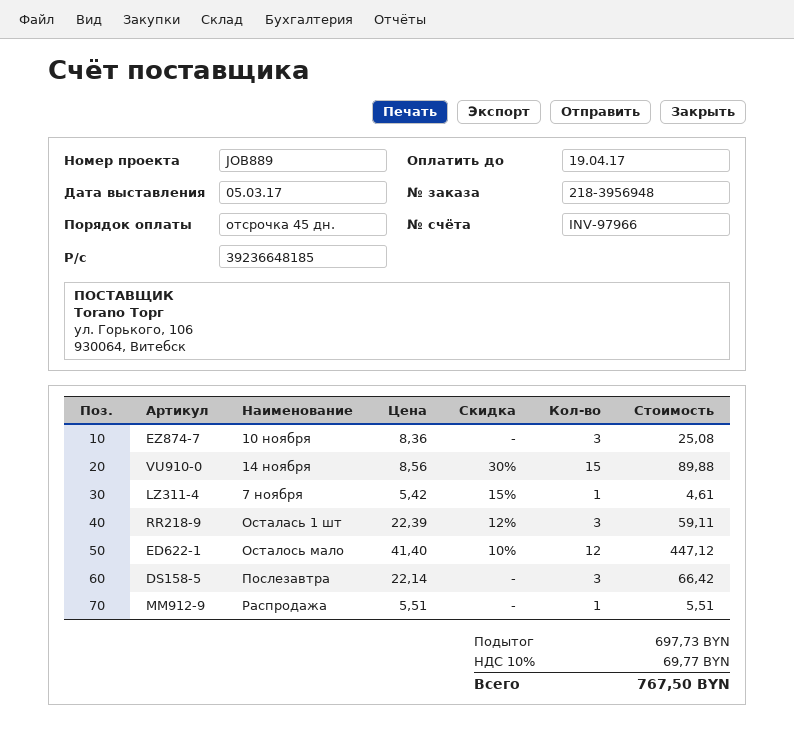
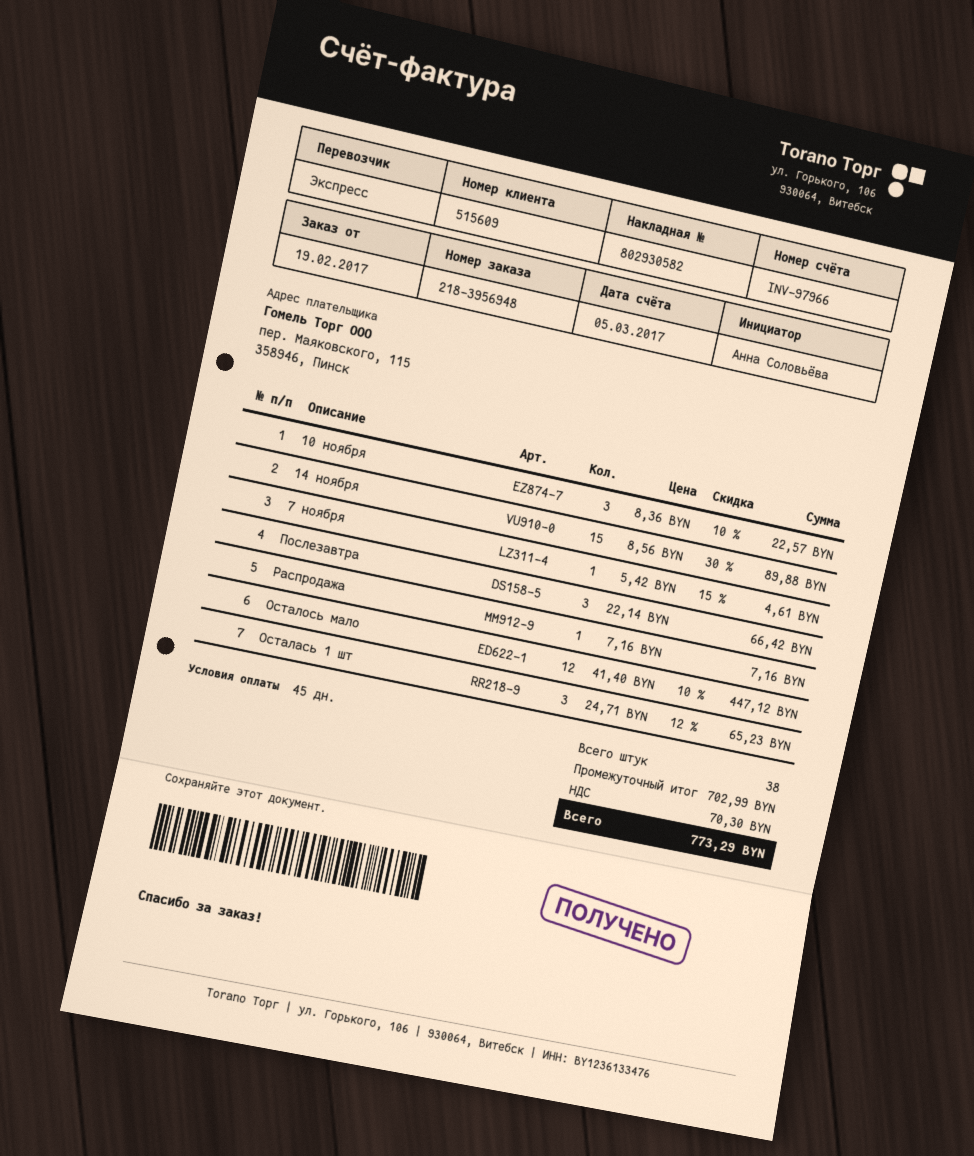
10 ноября: 3 x 8.36 = 25.08 -> 3 x 8.36 - 10% = 22.57
Осталась 1 шт: 3 x 22.39 - 12% = 59.11 -> 3 x 24.71 - 12% = 65.23
Распродажа: 1 x 5.51 = 5.51 -> 1 x 7.16 = 7.16
subtotal: 697.73 -> 702.99
tax: 69.77 -> 70.30
total: 767.50 -> 773.29

